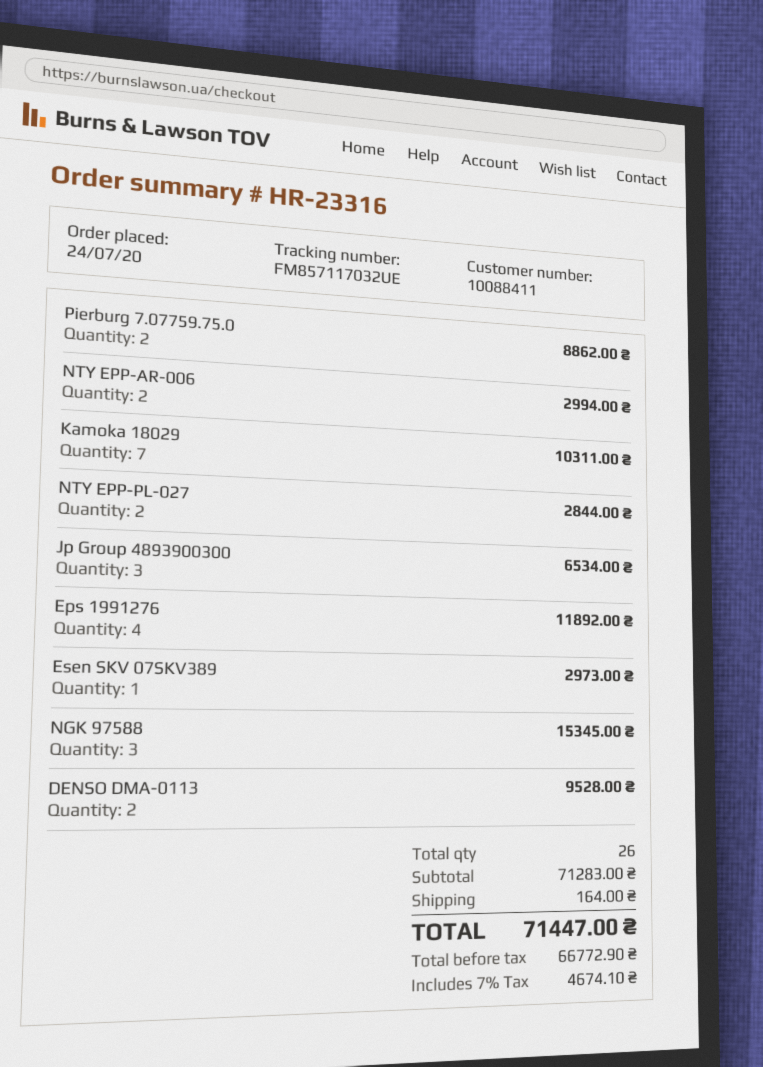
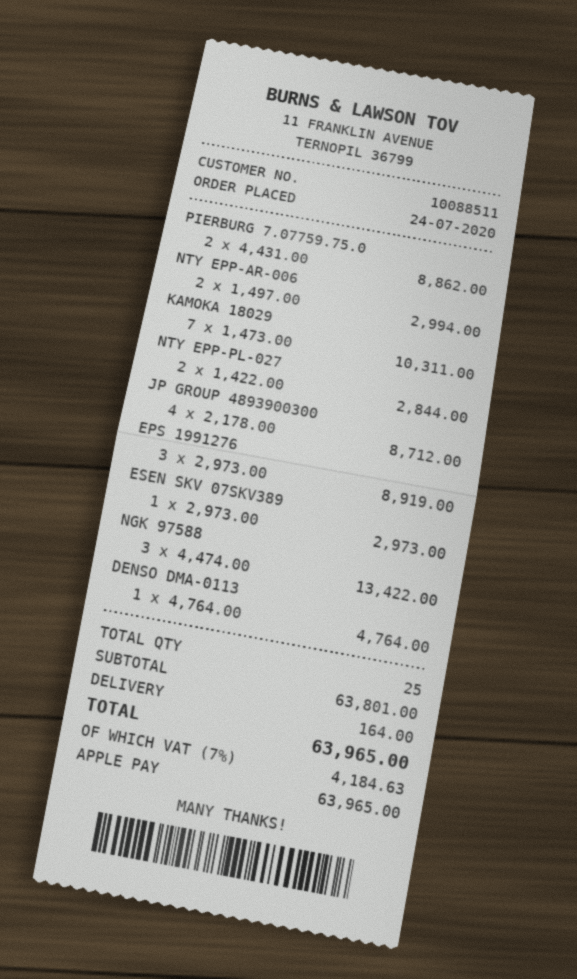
customer number: 10088411 -> 10088511
Jp Group 4893900300: 3 for 6534.00 -> 4 for 8712.00
Eps 1991276: 4 for 11892.00 -> 3 for 8919.00
NGK 97588: 3 for 15345.00 -> 3 for 13422.00
DENSO DMA-0113: 2 for 9528.00 -> 1 for 4764.00
total quantity: 26 -> 25
subtotal: 71283.00 -> 63801.00
tax: 7% = 4674.10 -> 7% = 4184.63
total: 71447.00 -> 63965.00

